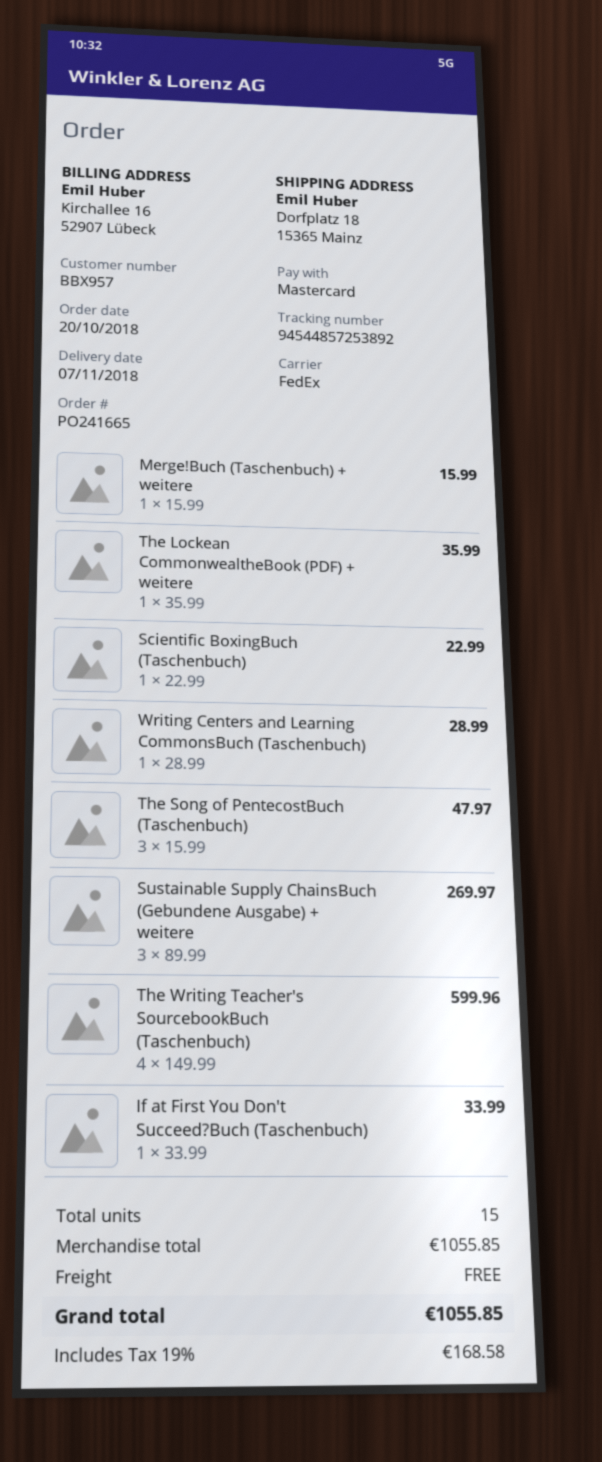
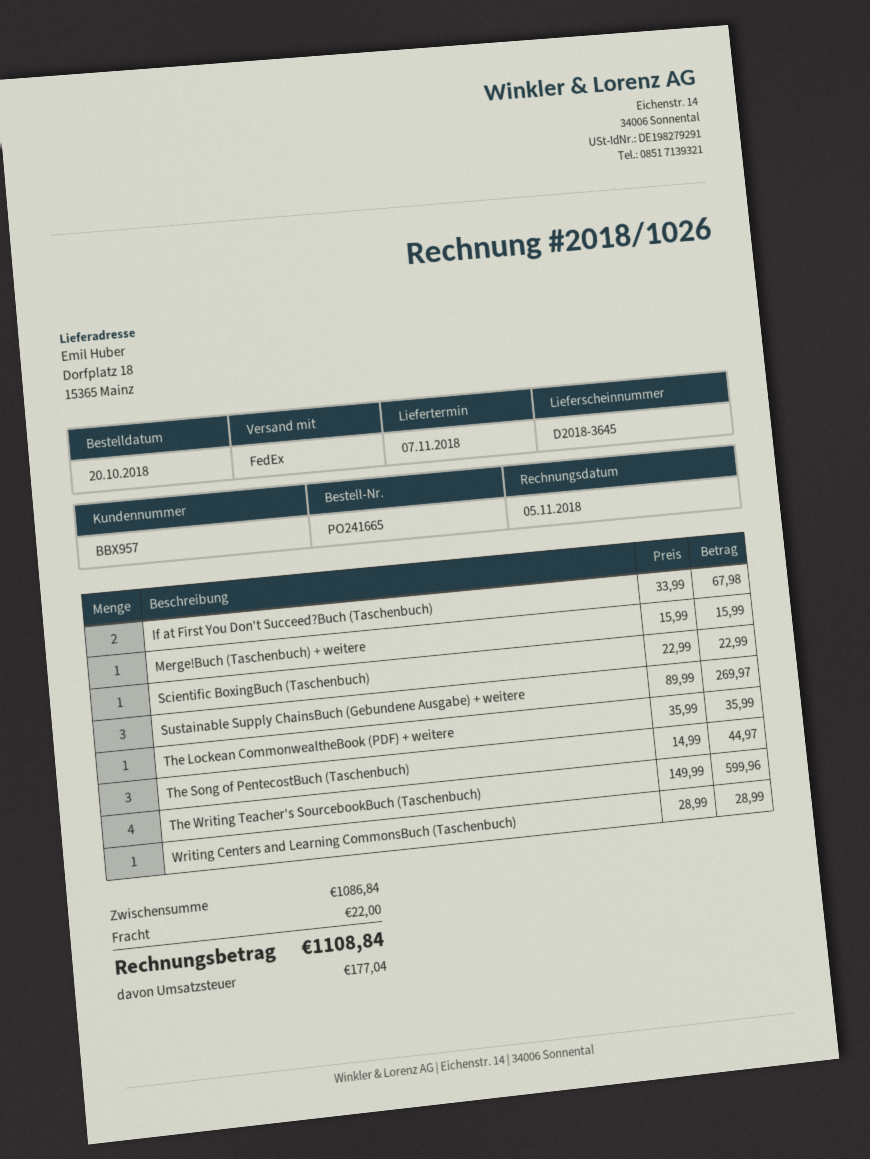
The Song of PentecostBuch (Taschenbuch): 3 x 15.99 = 47.97 -> 3 x 14.99 = 44.97
If at First You Don't Succeed?Buch (Taschenbuch): 1 x 33.99 = 33.99 -> 2 x 33.99 = 67.98
subtotal: 1055.85 -> 1086.84
shipping: 0.00 -> 22.00
tax: 168.58 -> 177.04
total: 1055.85 -> 1108.84

